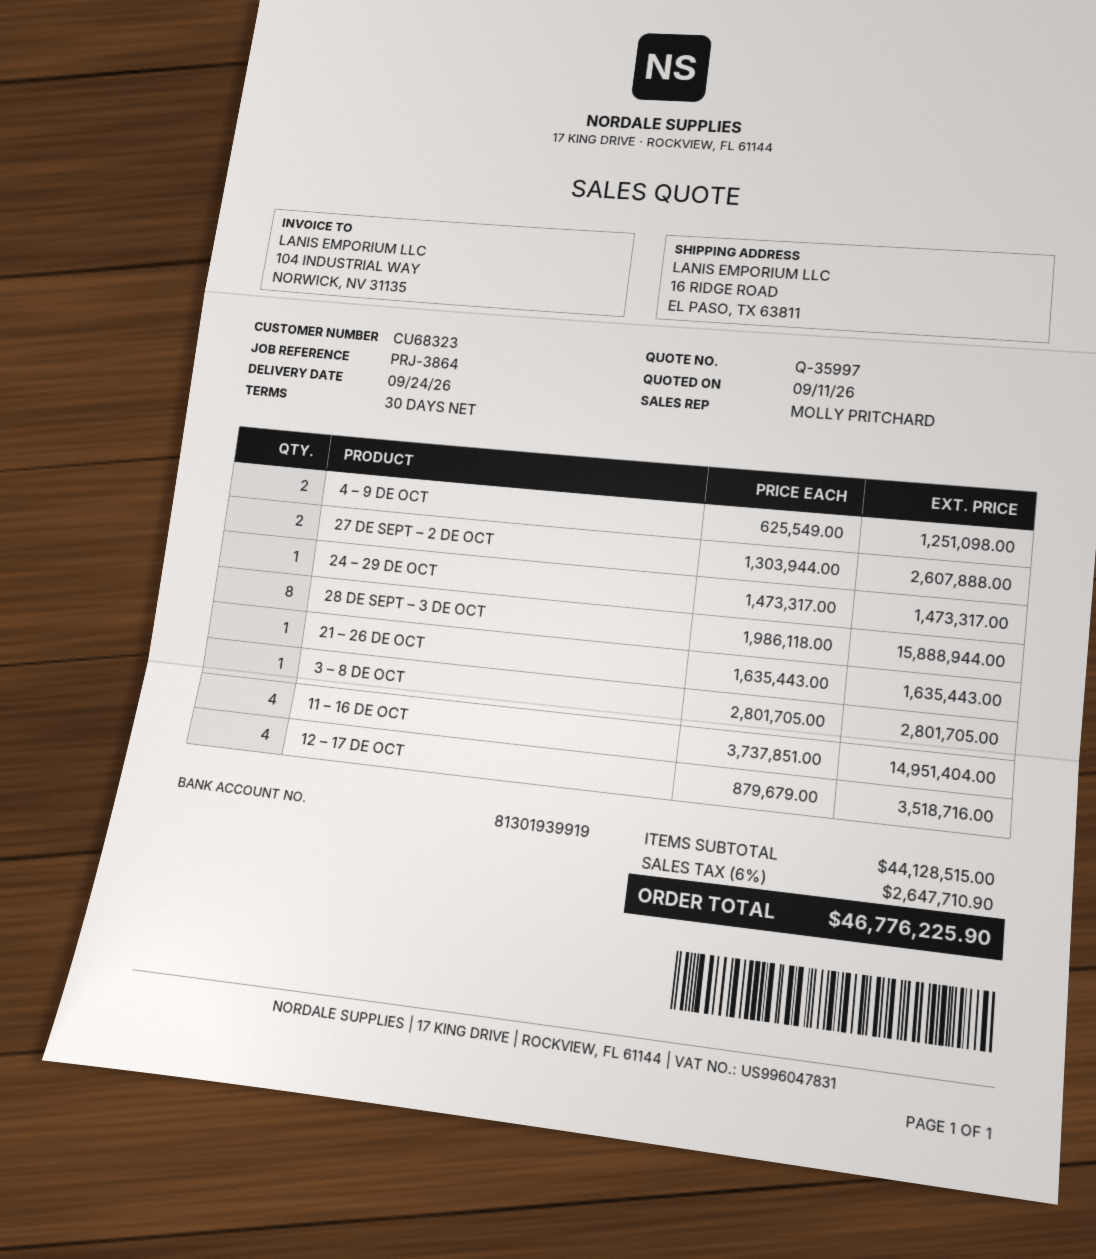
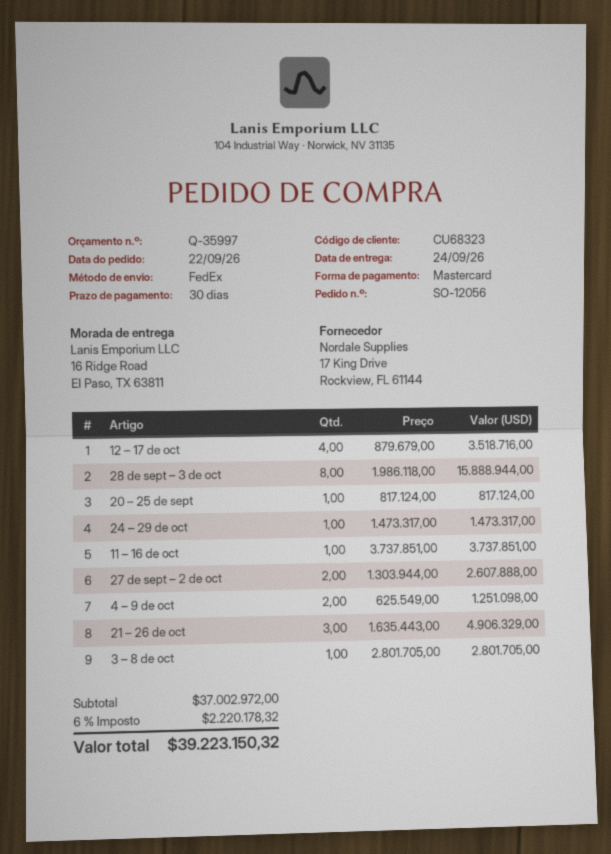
21 – 26 DE OCT: 1 x 1635443.00 = 1635443.00 -> 3 x 1635443.00 = 4906329.00
11 – 16 DE OCT: 4 x 3737851.00 = 14951404.00 -> 1 x 3737851.00 = 3737851.00
20 – 25 de sept: none -> 1 x 817124.00 = 817124.00
subtotal: 44128515.00 -> 37002972.00
tax: 6% = 2647710.90 -> 6% = 2220178.32
total: 46776225.90 -> 39223150.32

